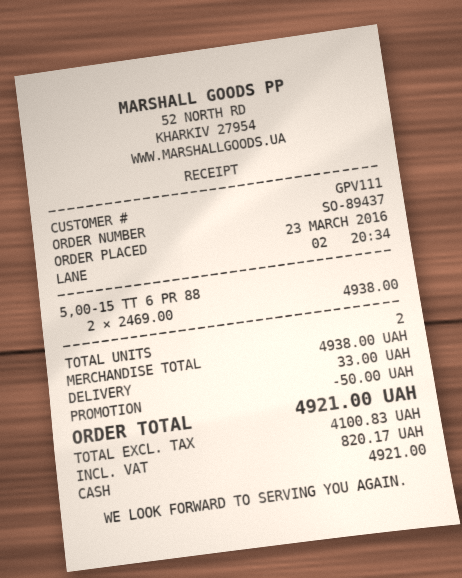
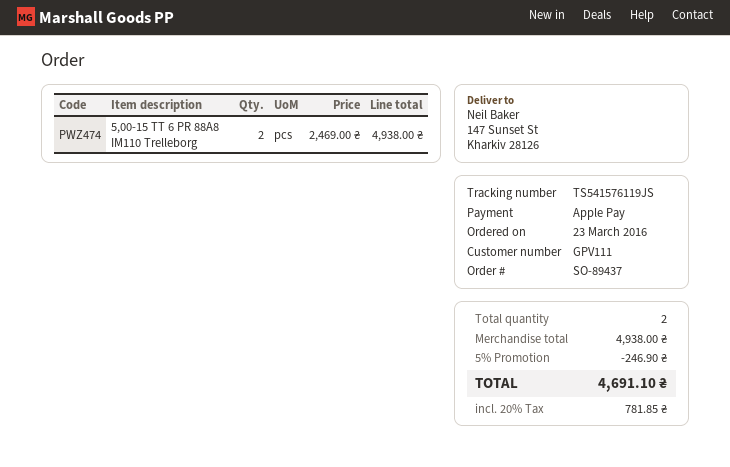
payment method: cash -> Apple Pay
discount: 50.00 -> 246.90
shipping: 33.00 -> none
tax: 820.17 -> 781.85
total: 4921.00 -> 4691.10

